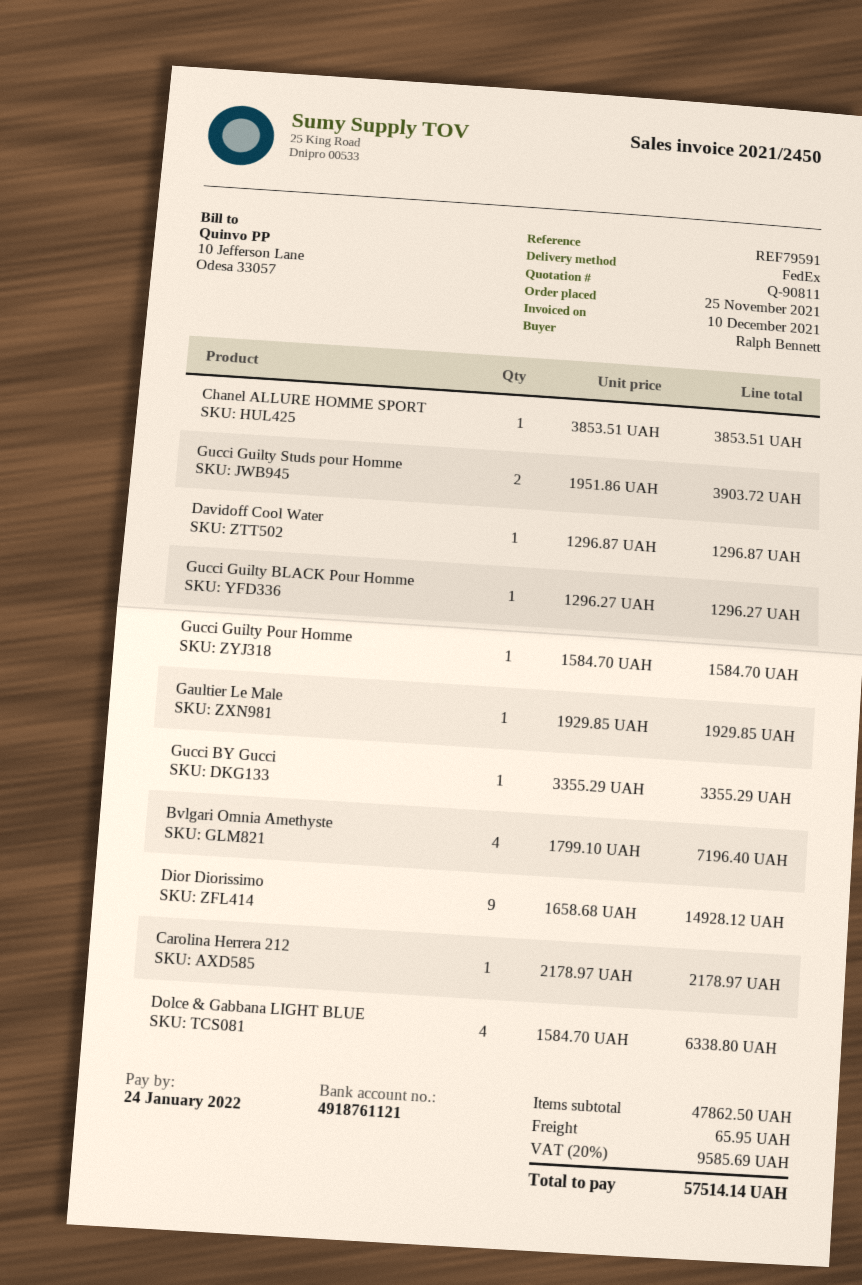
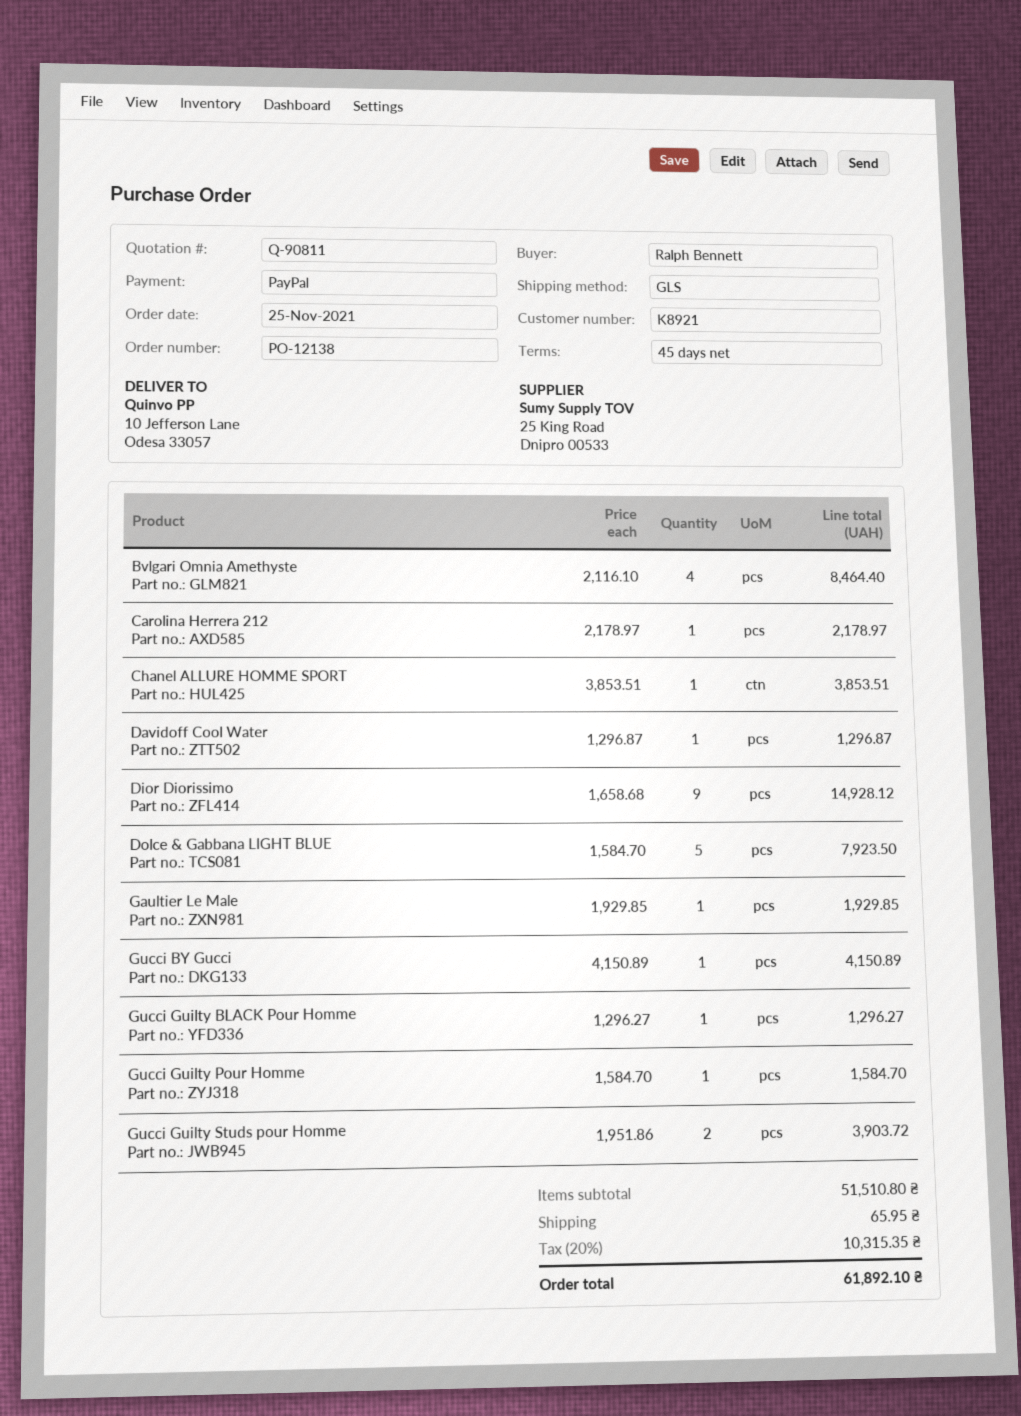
shipping method: FedEx -> GLS
Gucci BY Gucci: 1 x 3355.29 = 3355.29 -> 1 x 4150.89 = 4150.89
Bvlgari Omnia Amethyste: 4 x 1799.10 = 7196.40 -> 4 x 2116.10 = 8464.40
Dolce & Gabbana LIGHT BLUE: 4 x 1584.70 = 6338.80 -> 5 x 1584.70 = 7923.50
subtotal: 47862.50 -> 51510.80
tax: 20% = 9585.69 -> 20% = 10315.35
total: 57514.14 -> 61892.10

